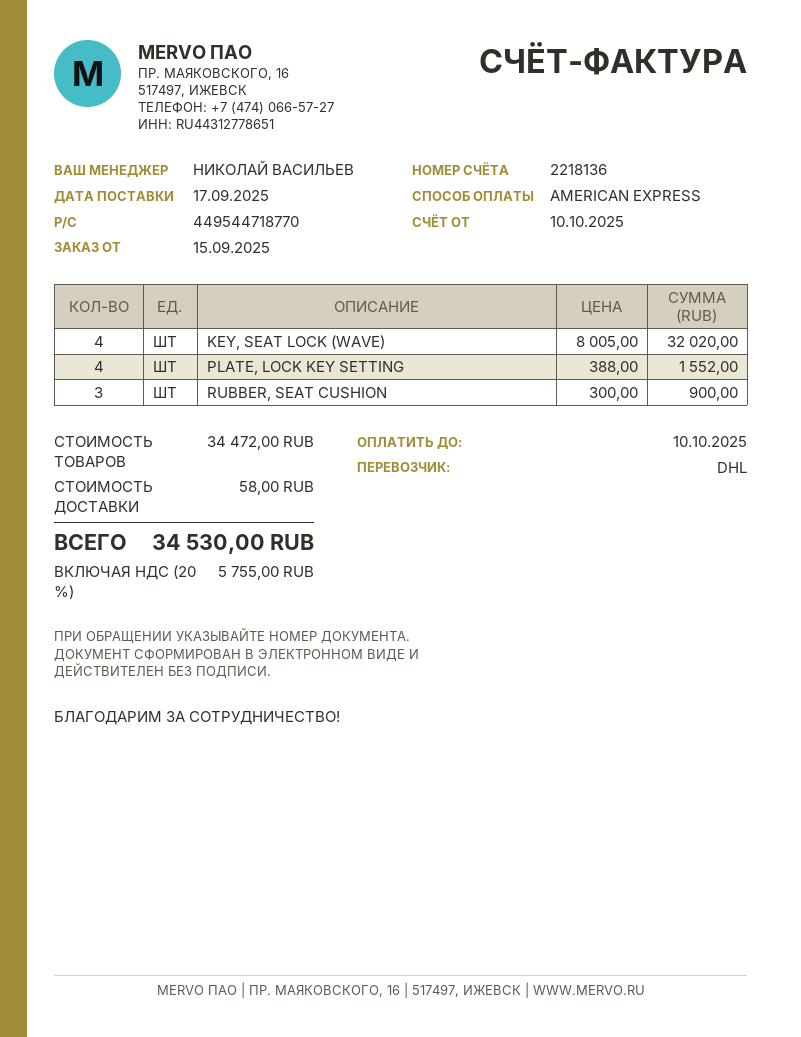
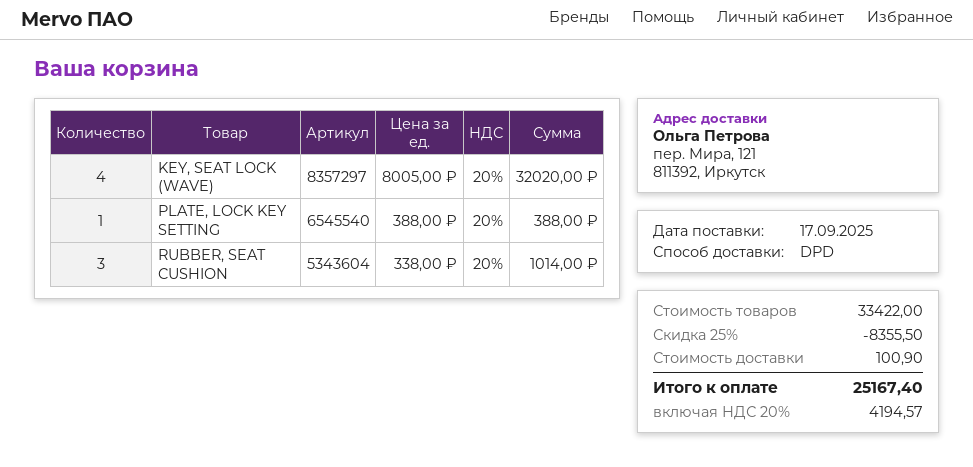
shipping method: DHL -> DPD
PLATE, LOCK KEY SETTING: 4 x 388.00 = 1552.00 -> 1 x 388.00 = 388.00
RUBBER, SEAT CUSHION: 3 x 300.00 = 900.00 -> 3 x 338.00 = 1014.00
subtotal: 34472.00 -> 33422.00
discount: none -> 25% = 8355.50
shipping: 58.00 -> 100.90
tax: 20% = 5755.00 -> 20% = 4194.57
total: 34530.00 -> 25167.40

